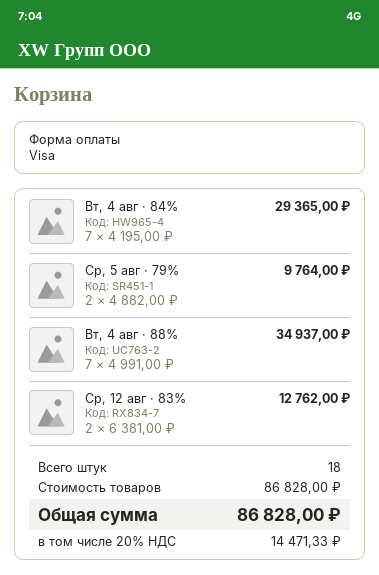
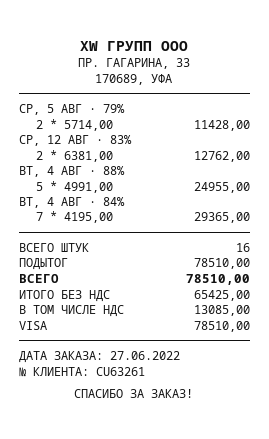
Ср, 5 авг · 79%: 2 x 4882.00 = 9764.00 -> 2 x 5714.00 = 11428.00
Вт, 4 авг · 88%: 7 x 4991.00 = 34937.00 -> 5 x 4991.00 = 24955.00
total quantity: 18 -> 16
subtotal: 86828.00 -> 78510.00
tax: 14471.33 -> 13085.00
total: 86828.00 -> 78510.00

